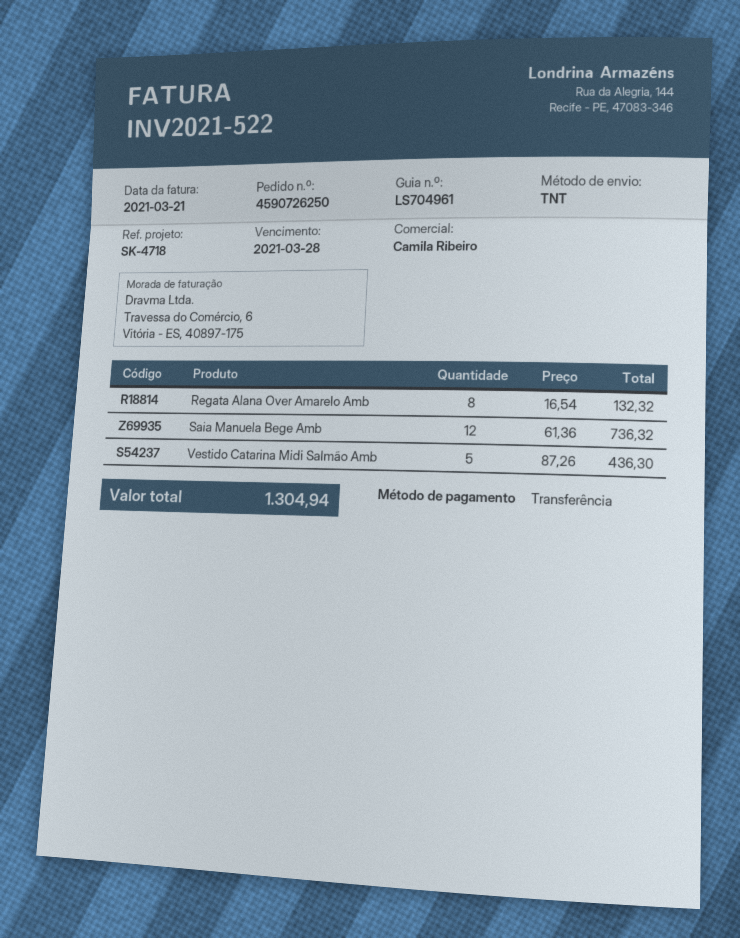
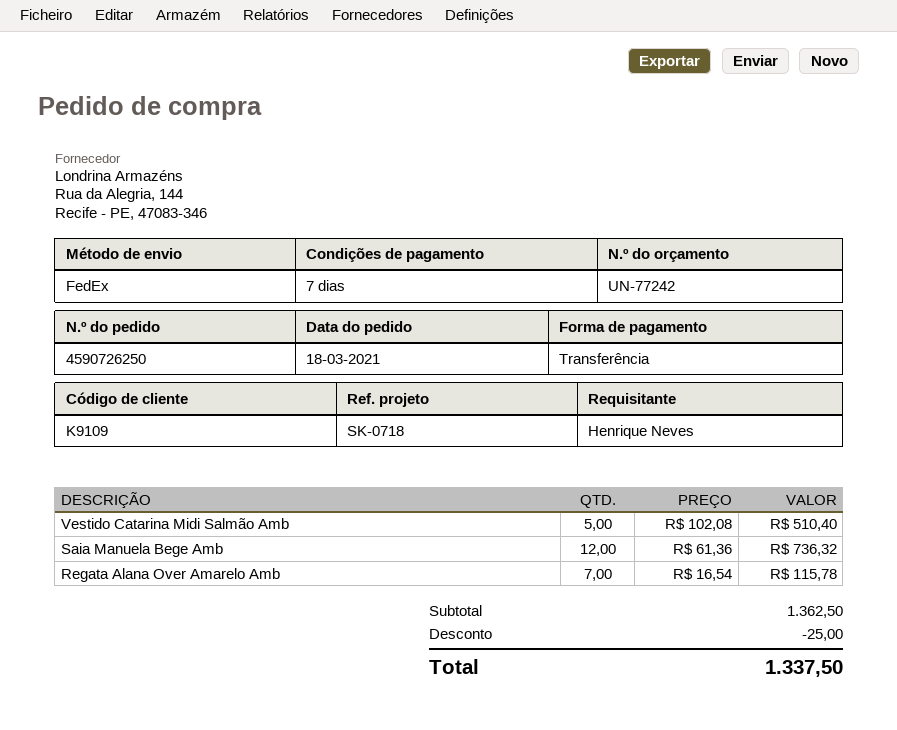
reference: SK-4718 -> SK-0718
shipping method: TNT -> FedEx
Regata Alana Over Amarelo Amb: 8 x 16.54 = 132.32 -> 7 x 16.54 = 115.78
Vestido Catarina Midi Salmão Amb: 5 x 87.26 = 436.30 -> 5 x 102.08 = 510.40
discount: none -> 25.00
total: 1304.94 -> 1337.50

